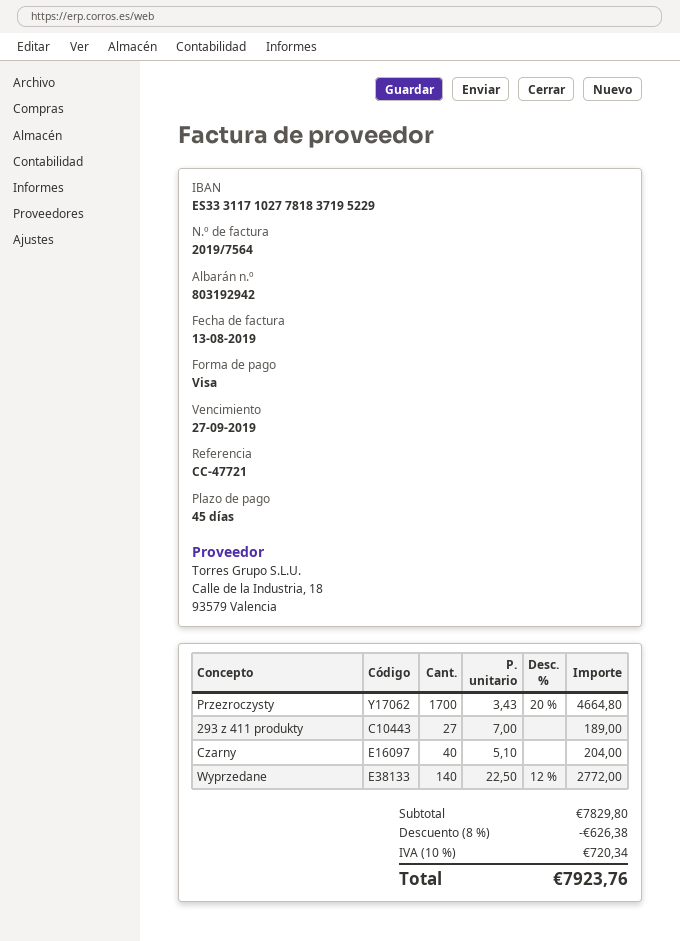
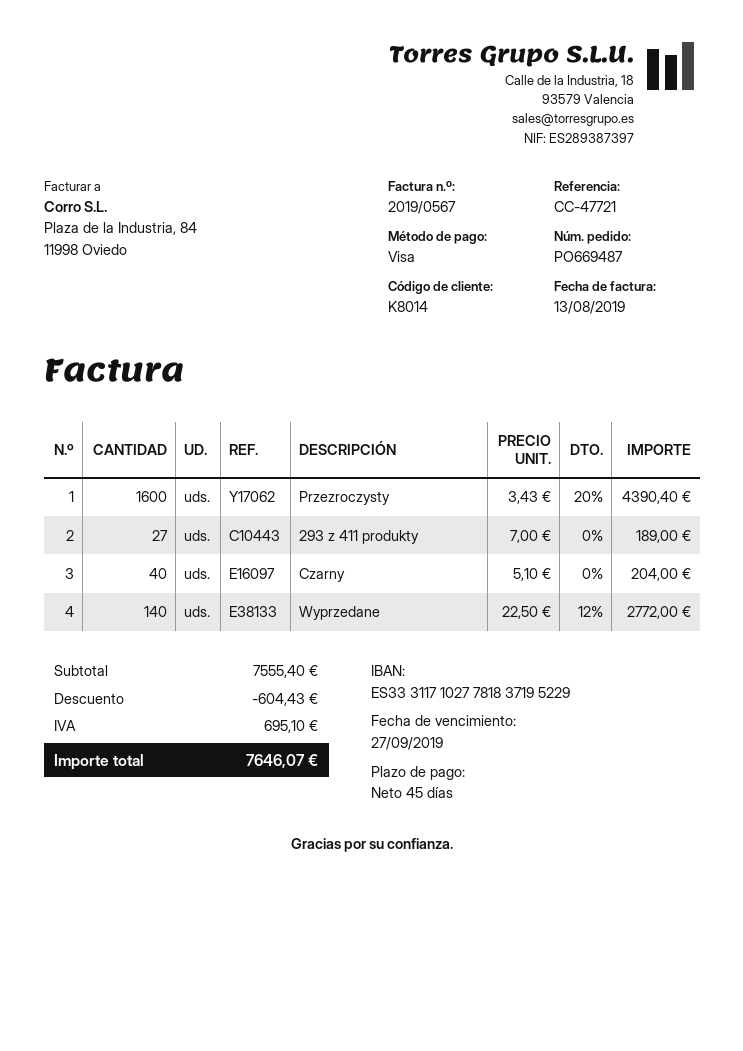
invoice number: 2019/7564 -> 2019/0567
Przezroczysty: 1700 x 3.43 - 20% = 4664.80 -> 1600 x 3.43 - 20% = 4390.40
subtotal: 7829.80 -> 7555.40
discount: 626.38 -> 604.43
tax: 720.34 -> 695.10
total: 7923.76 -> 7646.07

